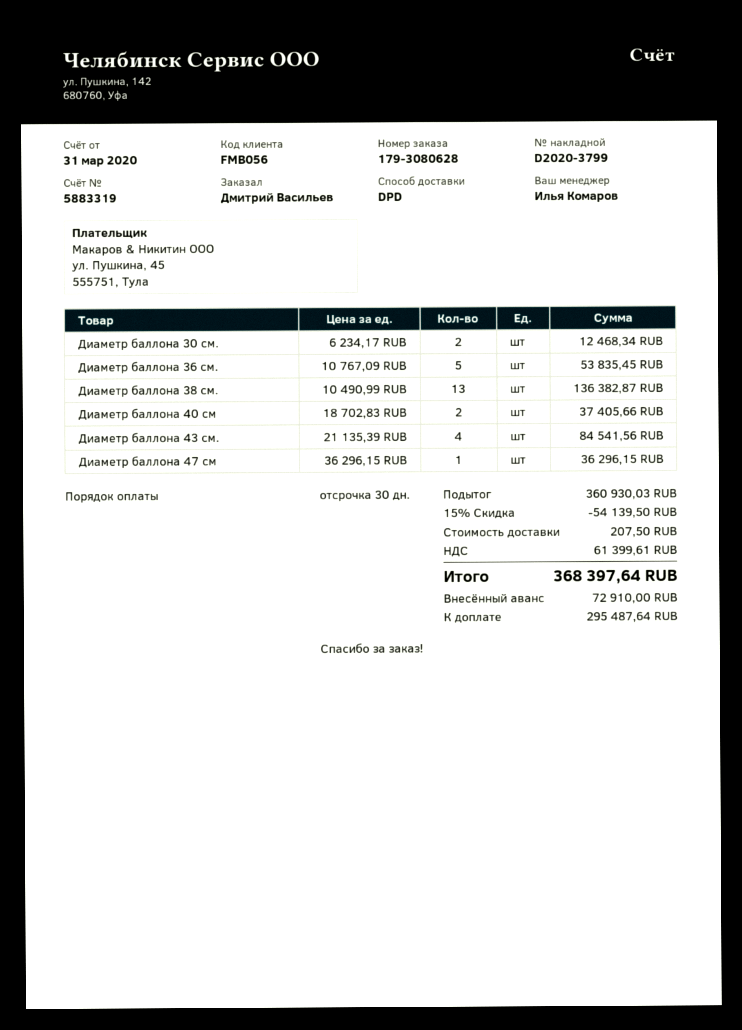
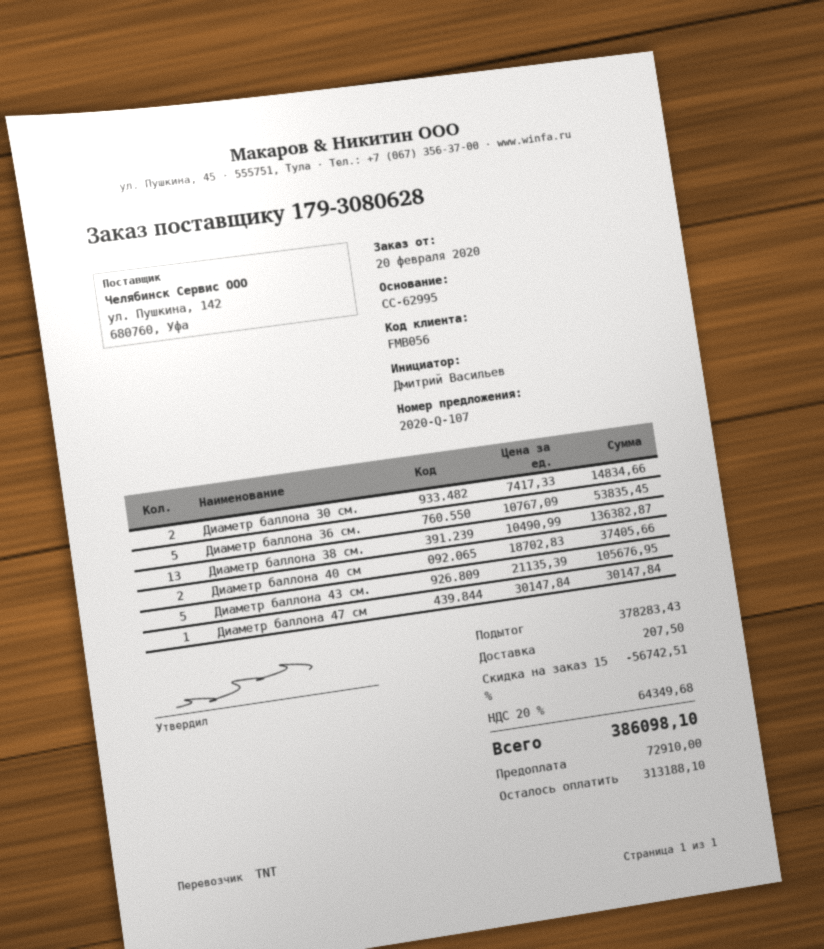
shipping method: DPD -> TNT
Диаметр баллона 30 см.: 2 x 6234.17 = 12468.34 -> 2 x 7417.33 = 14834.66
Диаметр баллона 43 см.: 4 x 21135.39 = 84541.56 -> 5 x 21135.39 = 105676.95
Диаметр баллона 47 см: 1 x 36296.15 = 36296.15 -> 1 x 30147.84 = 30147.84
subtotal: 360930.03 -> 378283.43
discount: 15% = 54139.50 -> 15% = 56742.51
tax: 61399.61 -> 64349.68
total: 368397.64 -> 386098.10
balance: 295487.64 -> 313188.10

